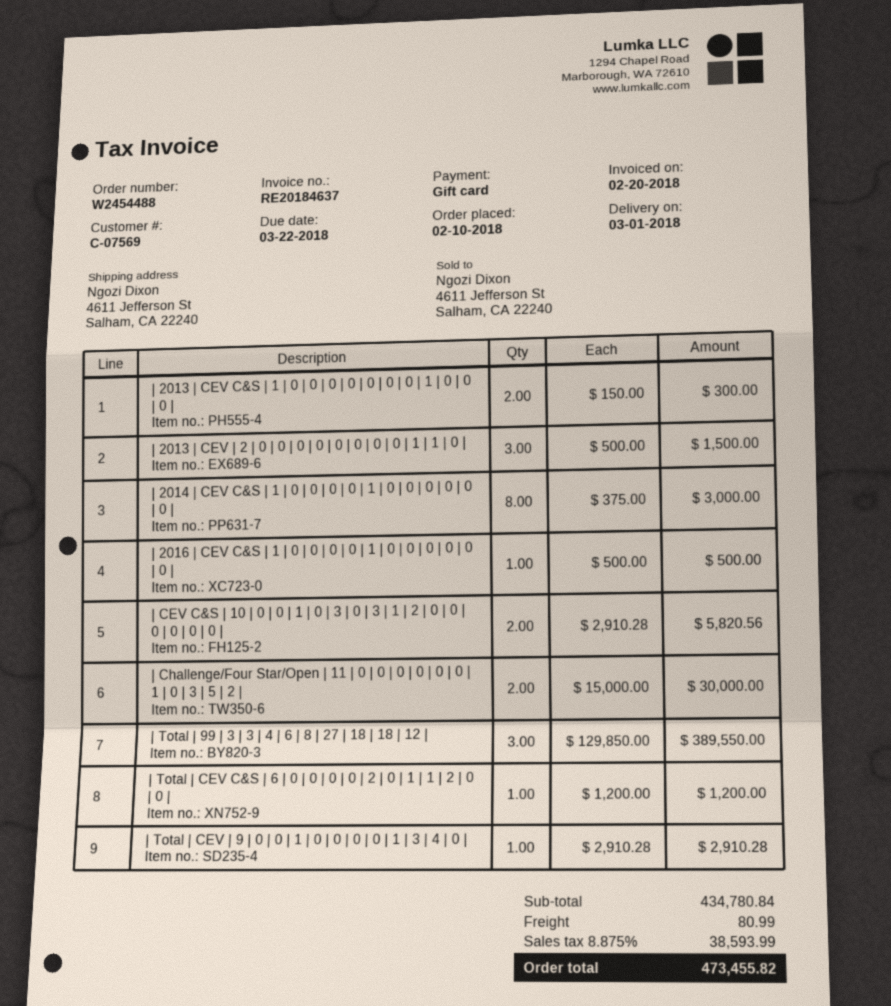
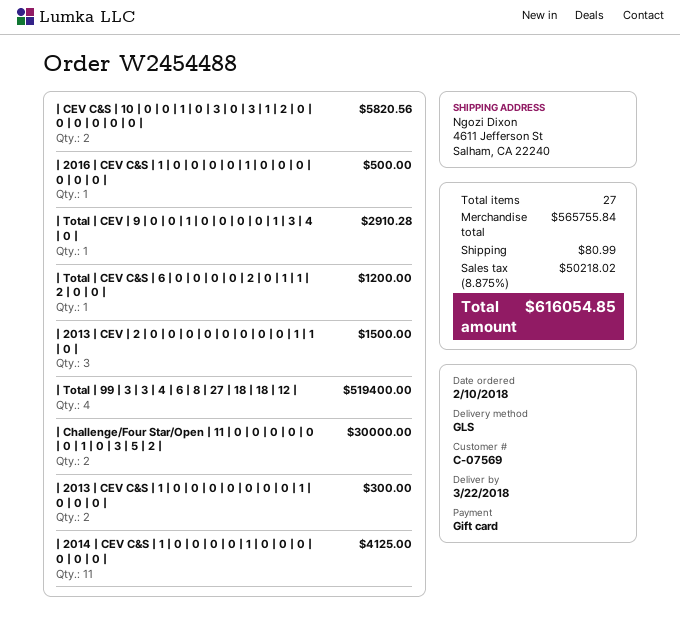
delivery date: 2018-03-01 -> 2018-03-22
| 2014 | CEV C&S | 1 | 0 | 0 | 0 | 0 | 1 | 0 | 0 | 0 | 0 | 0 | 0 |: 8 for 3000.00 -> 11 for 4125.00
| Total | 99 | 3 | 3 | 4 | 6 | 8 | 27 | 18 | 18 | 12 |: 3 for 389550.00 -> 4 for 519400.00
subtotal: 434780.84 -> 565755.84
tax: 8.875% = 38593.99 -> 8.875% = 50218.02
total: 473455.82 -> 616054.85

